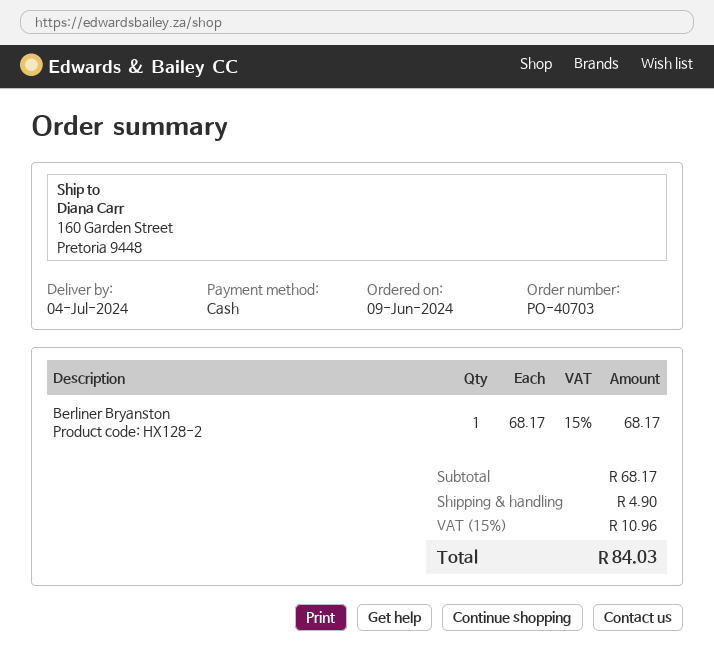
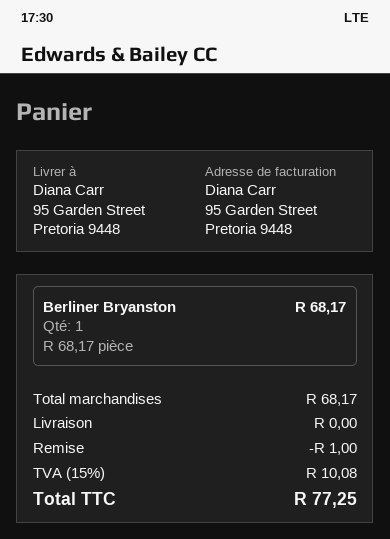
ship to: 160 Garden Street, Pretoria 9448 -> 95 Garden Street, Pretoria 9448
discount: none -> 1.00
shipping: 4.90 -> 0.00
tax: 15% = 10.96 -> 15% = 10.08
total: 84.03 -> 77.25

